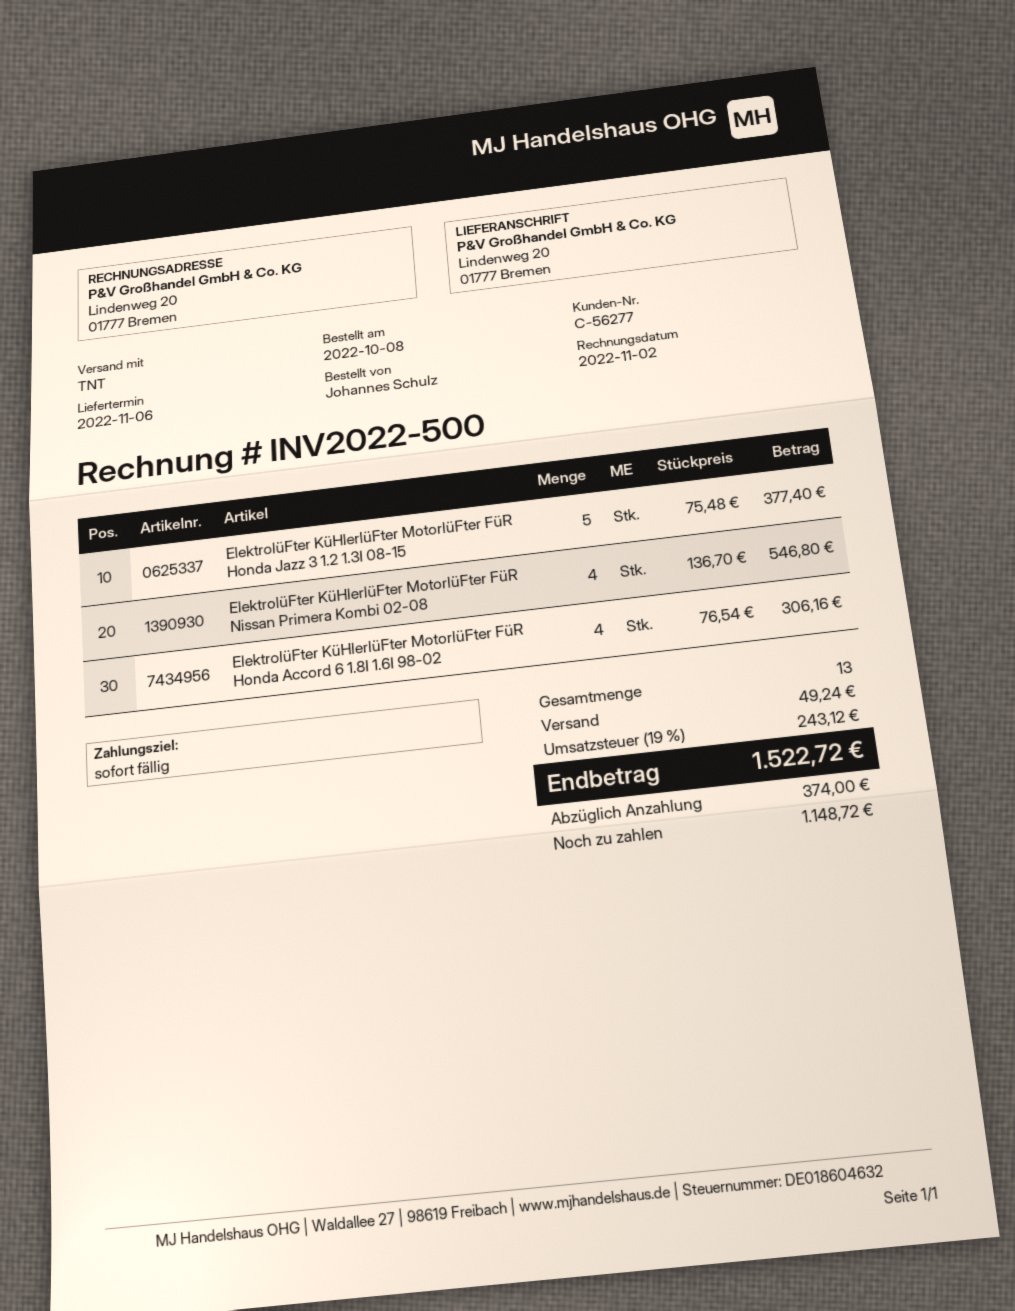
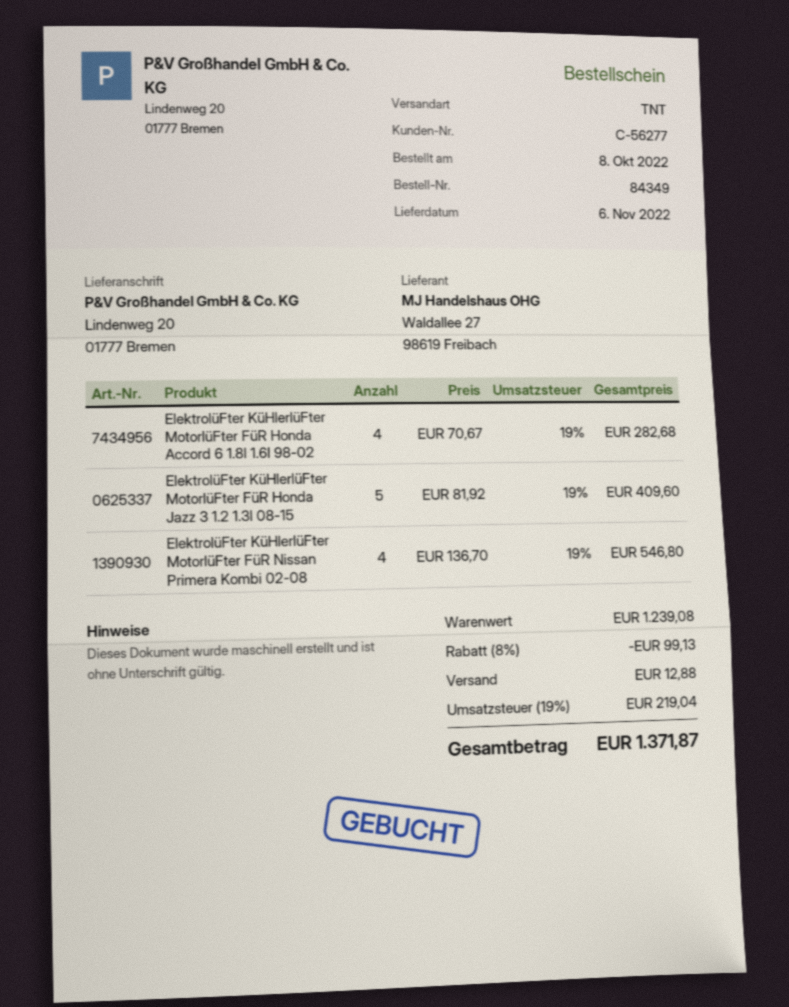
ElektrolüFter KüHlerlüFter MotorlüFter FüR Honda Jazz 3 1.2 1.3I 08-15: 5 x 75.48 = 377.40 -> 5 x 81.92 = 409.60
ElektrolüFter KüHlerlüFter MotorlüFter FüR Honda Accord 6 1.8I 1.6I 98-02: 4 x 76.54 = 306.16 -> 4 x 70.67 = 282.68
discount: none -> 8% = 99.13
shipping: 49.24 -> 12.88
tax: 19% = 243.12 -> 19% = 219.04
total: 1522.72 -> 1371.87

